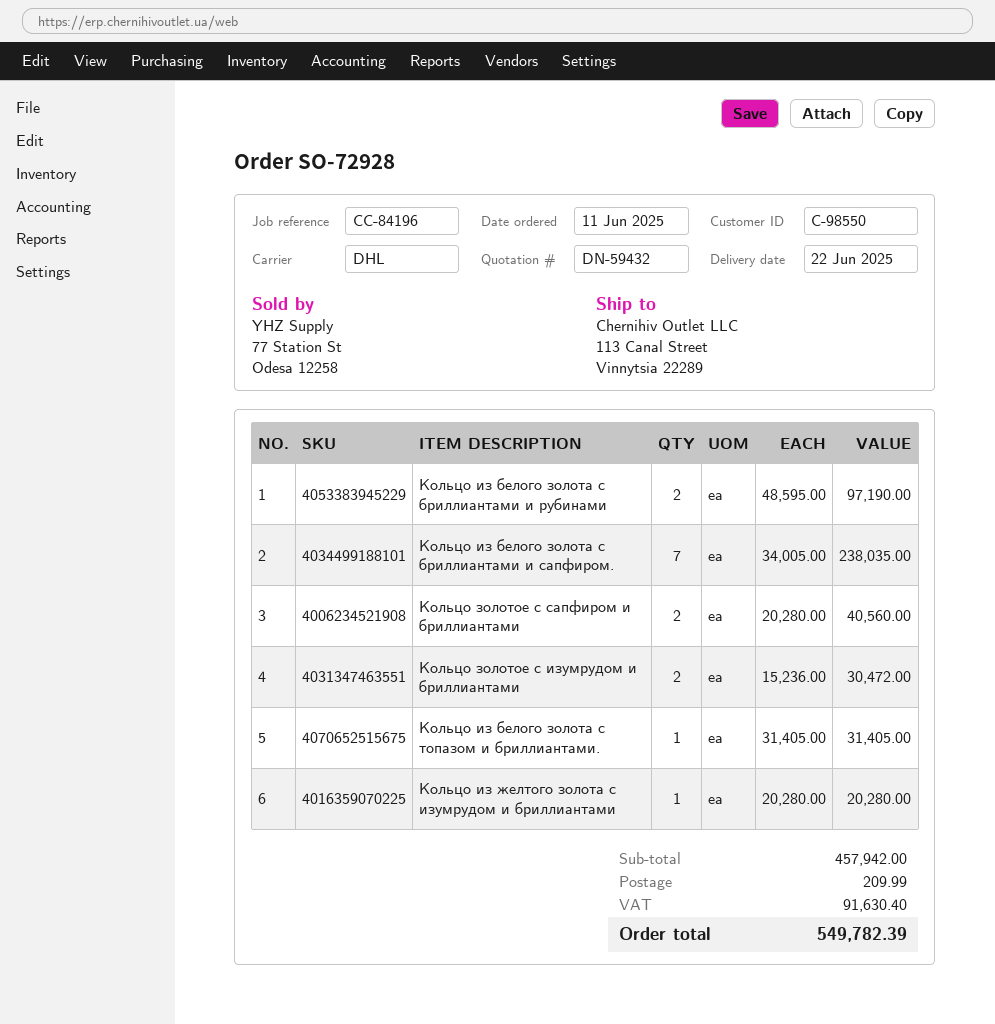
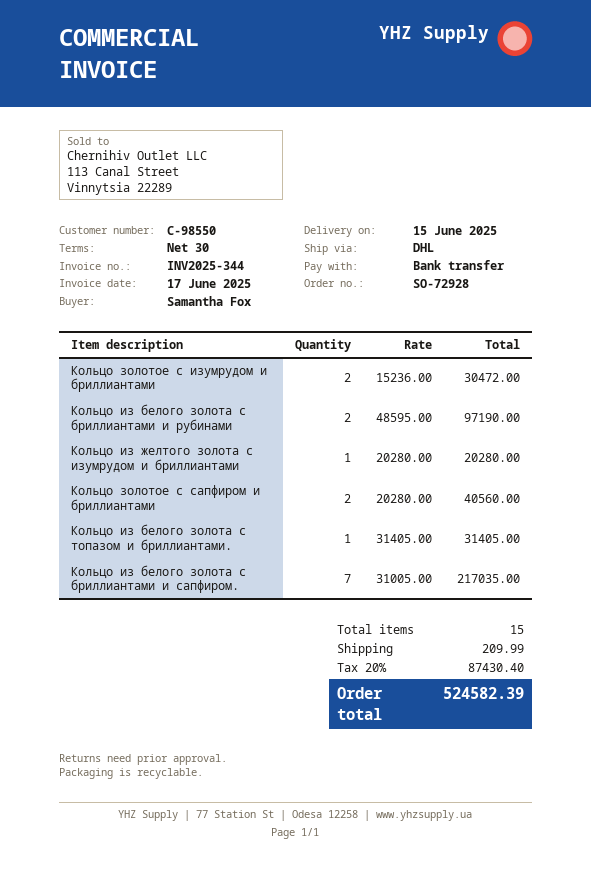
delivery date: 2025-06-22 -> 2025-06-15
Кольцо из белого золота с бриллиантами и сапфиром.: 7 x 34005.00 = 238035.00 -> 7 x 31005.00 = 217035.00
tax: 91630.40 -> 87430.40
total: 549782.39 -> 524582.39

